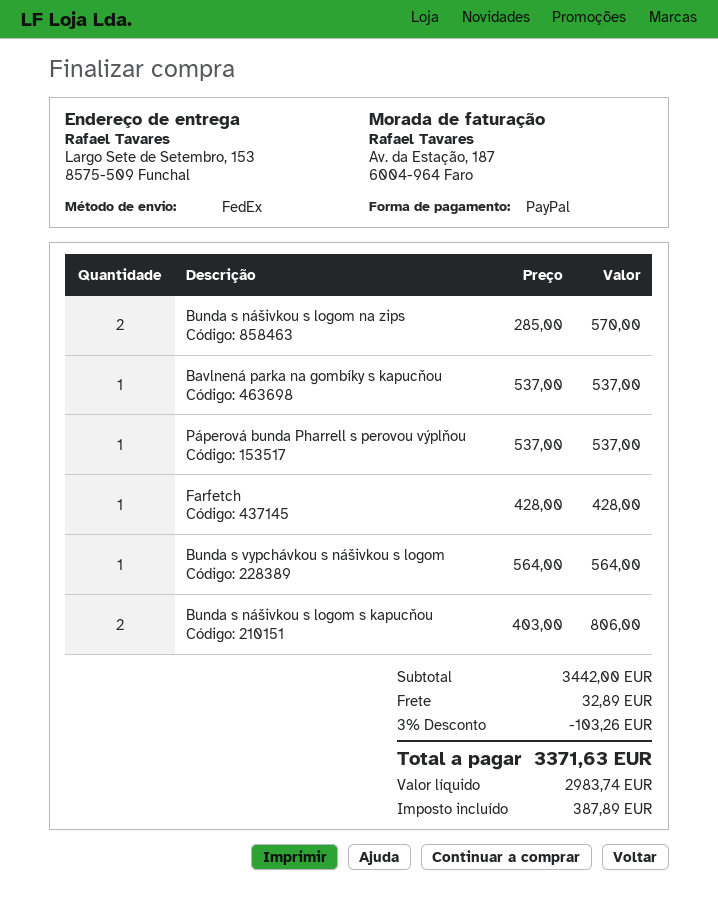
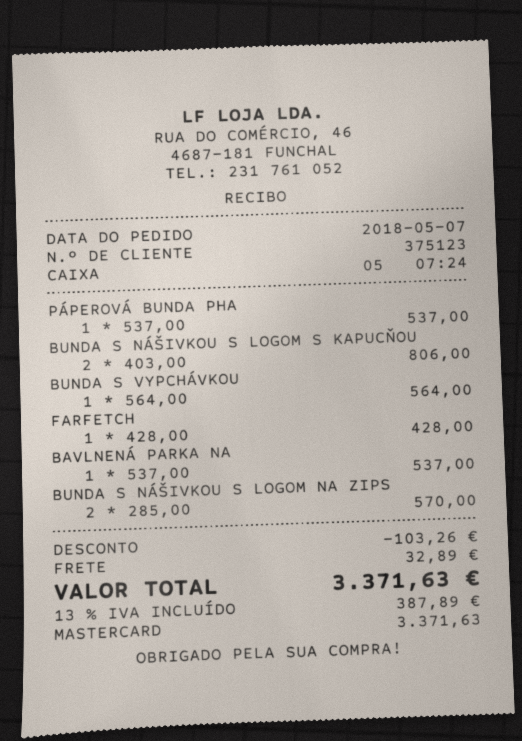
payment method: PayPal -> Mastercard

